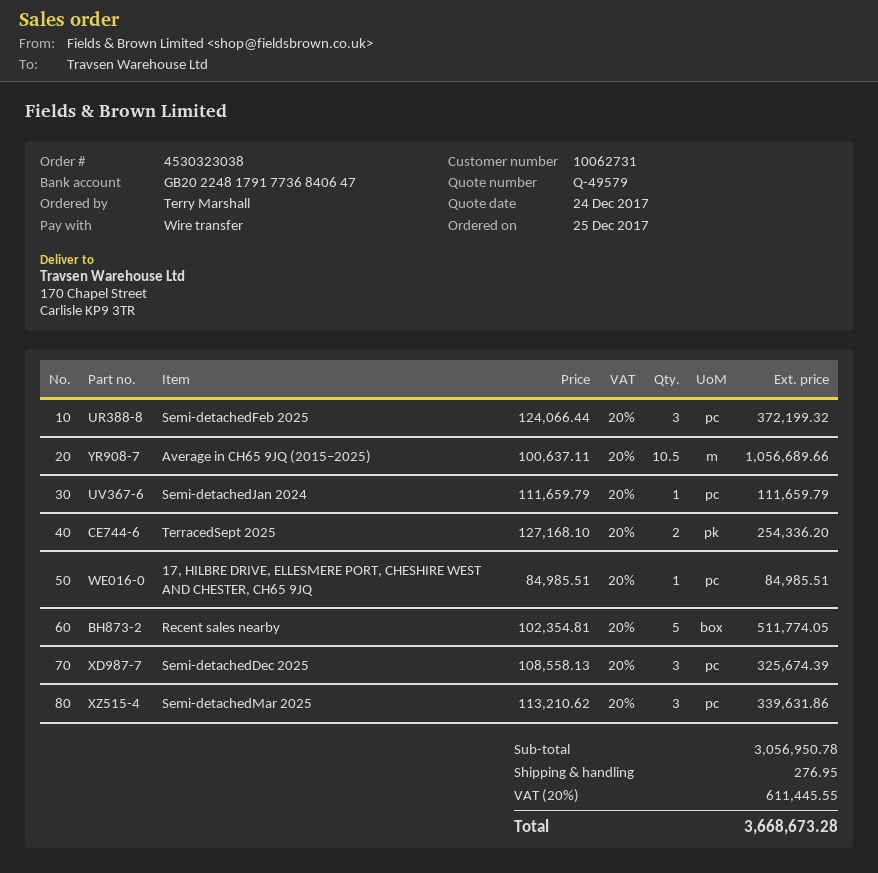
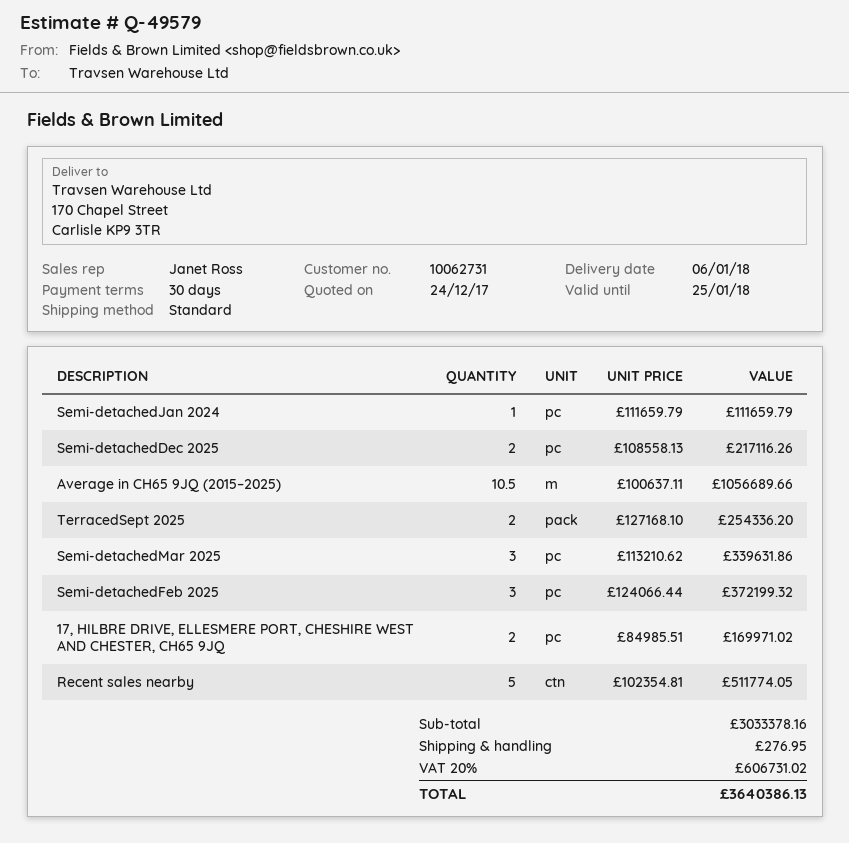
17, HILBRE DRIVE, ELLESMERE PORT, CHESHIRE WEST AND CHESTER, CH65 9JQ: 1 x 84985.51 = 84985.51 -> 2 x 84985.51 = 169971.02
Semi-detachedDec 2025: 3 x 108558.13 = 325674.39 -> 2 x 108558.13 = 217116.26
subtotal: 3056950.78 -> 3033378.16
tax: 20% = 611445.55 -> 20% = 606731.02
total: 3668673.28 -> 3640386.13

